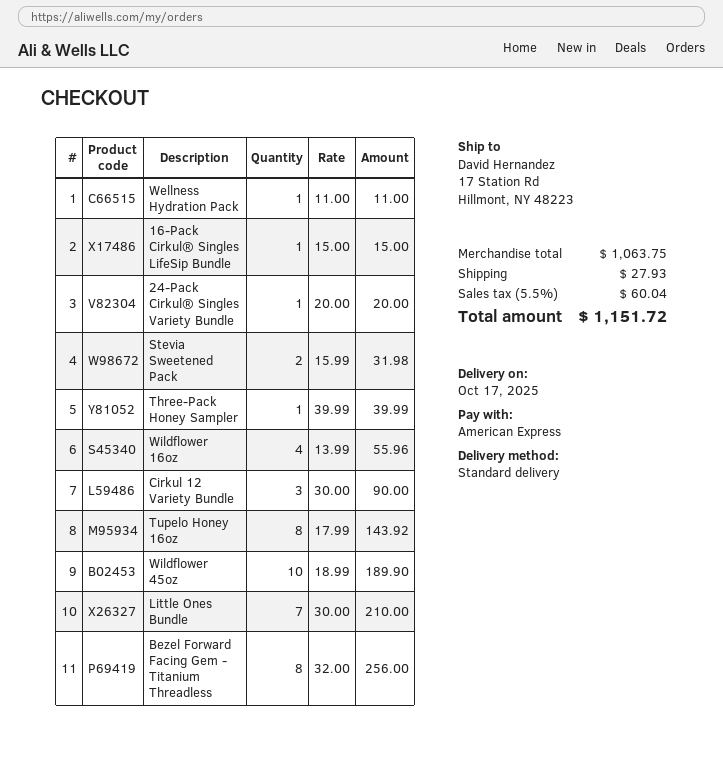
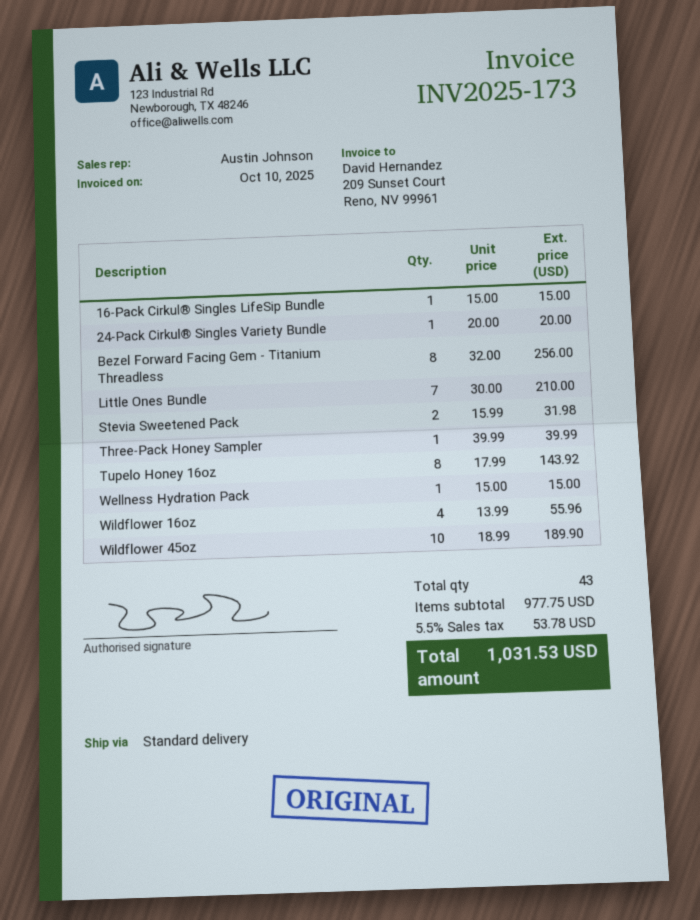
Wellness Hydration Pack: 1 x 11.00 = 11.00 -> 1 x 15.00 = 15.00
Cirkul 12 Variety Bundle: 3 x 30.00 = 90.00 -> none
subtotal: 1063.75 -> 977.75
shipping: 27.93 -> none
tax: 5.5% = 60.04 -> 5.5% = 53.78
total: 1151.72 -> 1031.53

